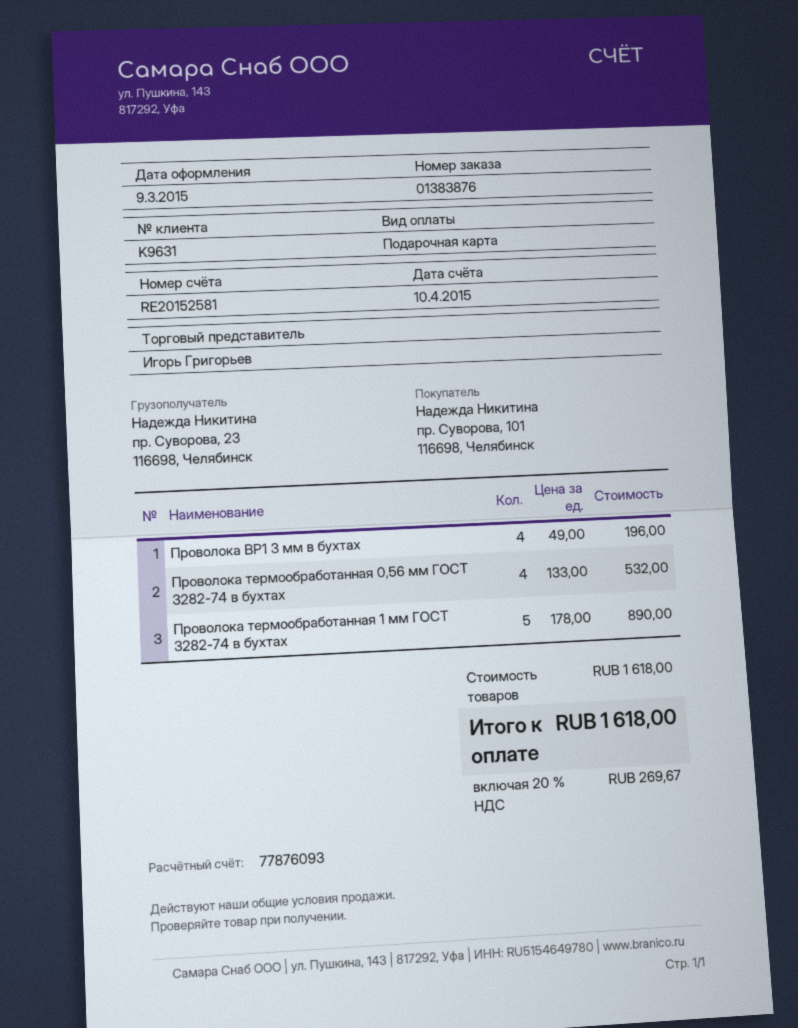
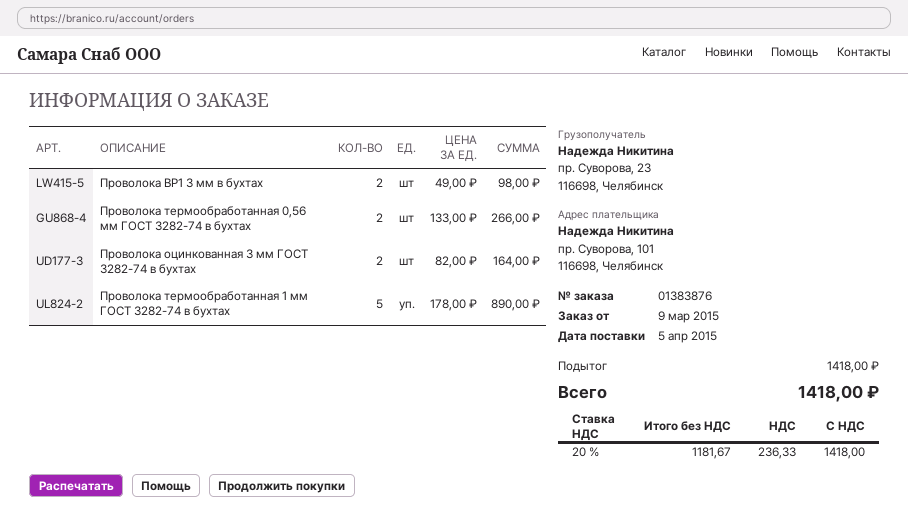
Проволока ВР1 3 мм в бухтах: 4 x 49.00 = 196.00 -> 2 x 49.00 = 98.00
Проволока термообработанная 0,56 мм ГОСТ 3282-74 в бухтах: 4 x 133.00 = 532.00 -> 2 x 133.00 = 266.00
Проволока оцинкованная 3 мм ГОСТ 3282-74 в бухтах: none -> 2 x 82.00 = 164.00
subtotal: 1618.00 -> 1418.00
tax: 20% = 269.67 -> 20% = 236.33
total: 1618.00 -> 1418.00

